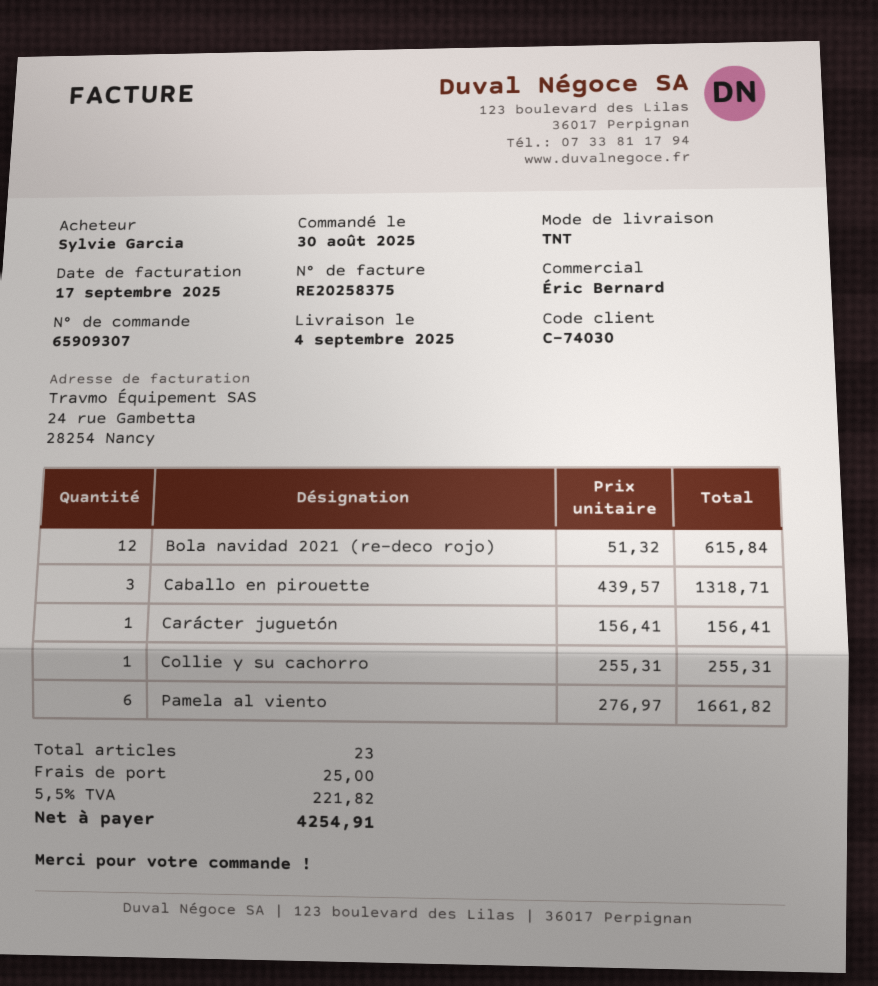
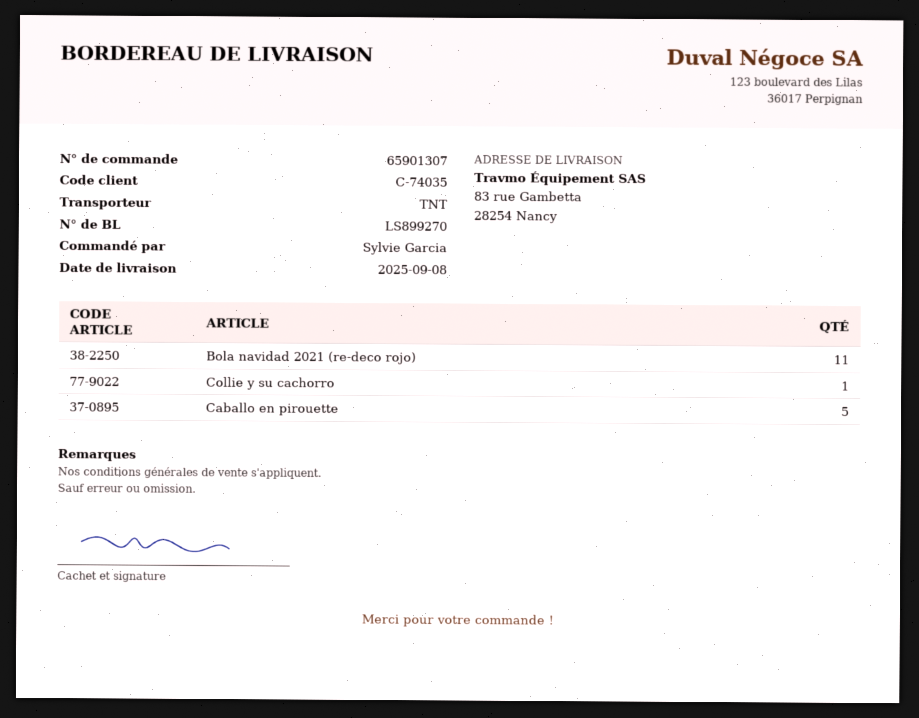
order number: 65909307 -> 65901307
delivery date: 2025-09-04 -> 2025-09-08
customer number: C-74030 -> C-74035
Bola navidad 2021 (re-deco rojo): 12 -> 11
Caballo en pirouette: 3 -> 5
Carácter juguetón: 1 -> none
Pamela al viento: 6 -> none

